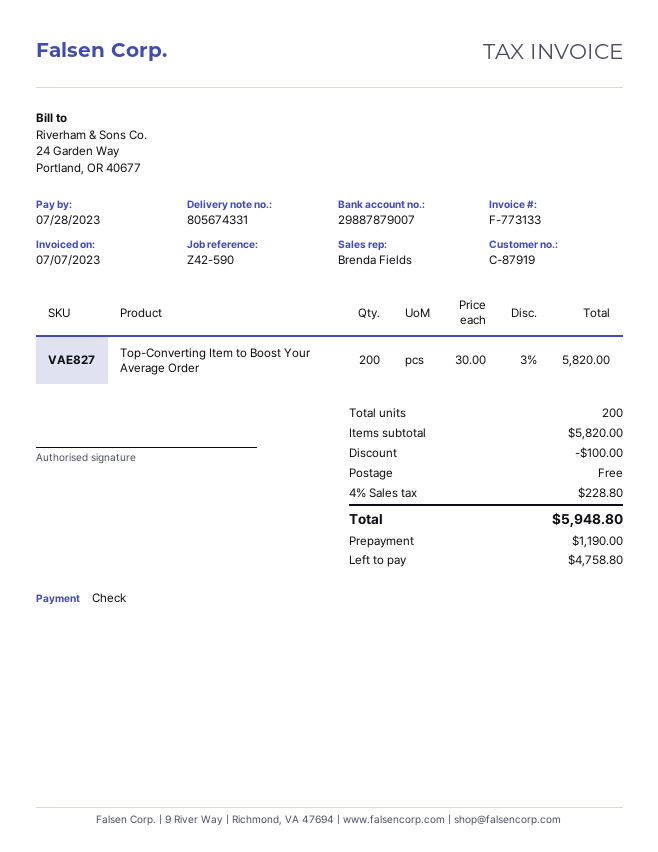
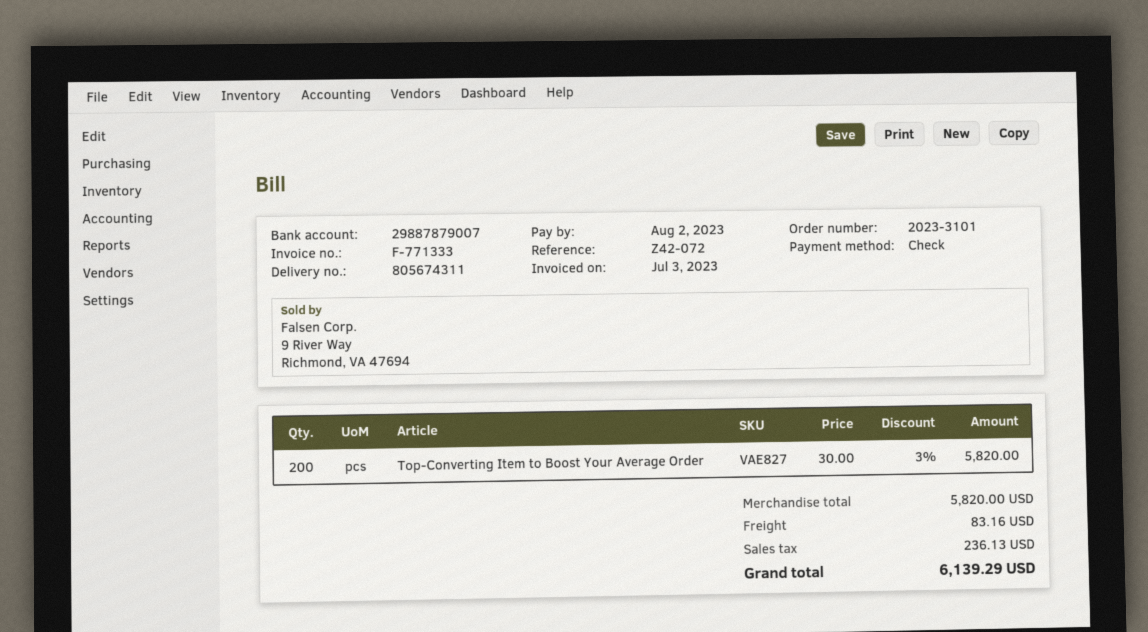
delivery note number: 805674331 -> 805674311
invoice number: F-773133 -> F-771333
invoice date: 2023-07-07 -> 2023-07-03
due date: 2023-07-28 -> 2023-08-02
reference: Z42-590 -> Z42-072
discount: 100.00 -> none
shipping: 0.00 -> 83.16
tax: 228.80 -> 236.13
total: 5948.80 -> 6139.29

